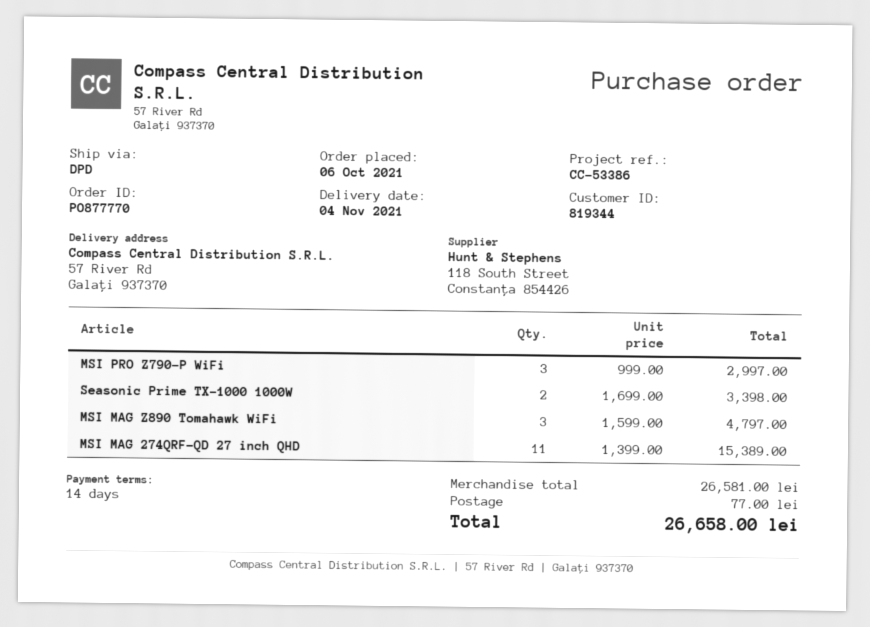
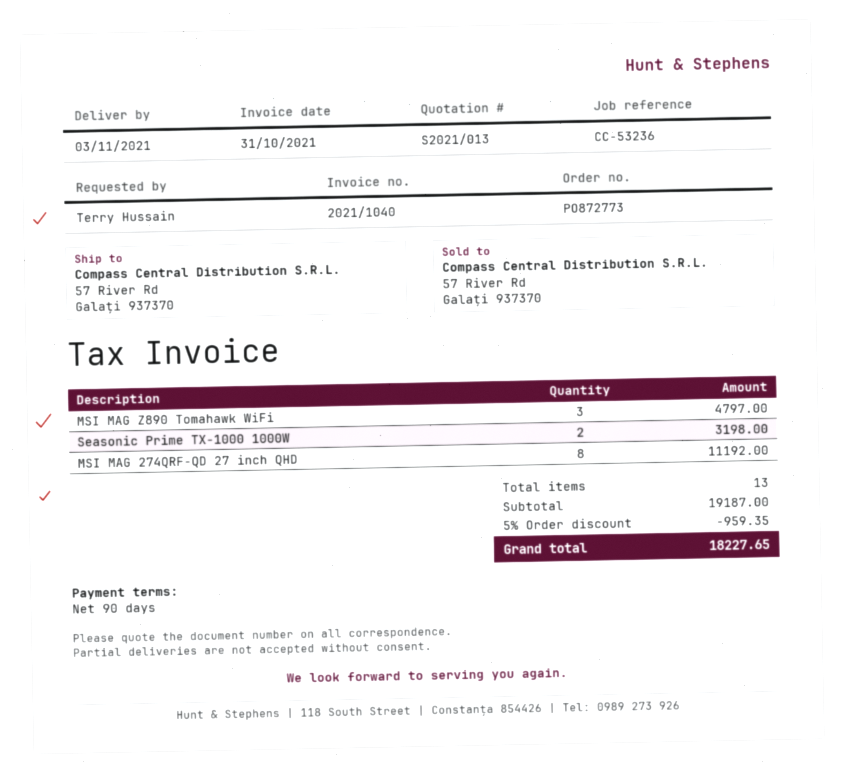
order number: PO877770 -> PO872773
delivery date: 2021-11-04 -> 2021-11-03
payment terms: 14 days -> 90 days
reference: CC-53386 -> CC-53236
MSI PRO Z790-P WiFi: 3 for 2997.00 -> none
Seasonic Prime TX-1000 1000W: 2 for 3398.00 -> 2 for 3198.00
MSI MAG 274QRF-QD 27 inch QHD: 11 for 15389.00 -> 8 for 11192.00
subtotal: 26581.00 -> 19187.00
discount: none -> 5% = 959.35
shipping: 77.00 -> none
total: 26658.00 -> 18227.65

